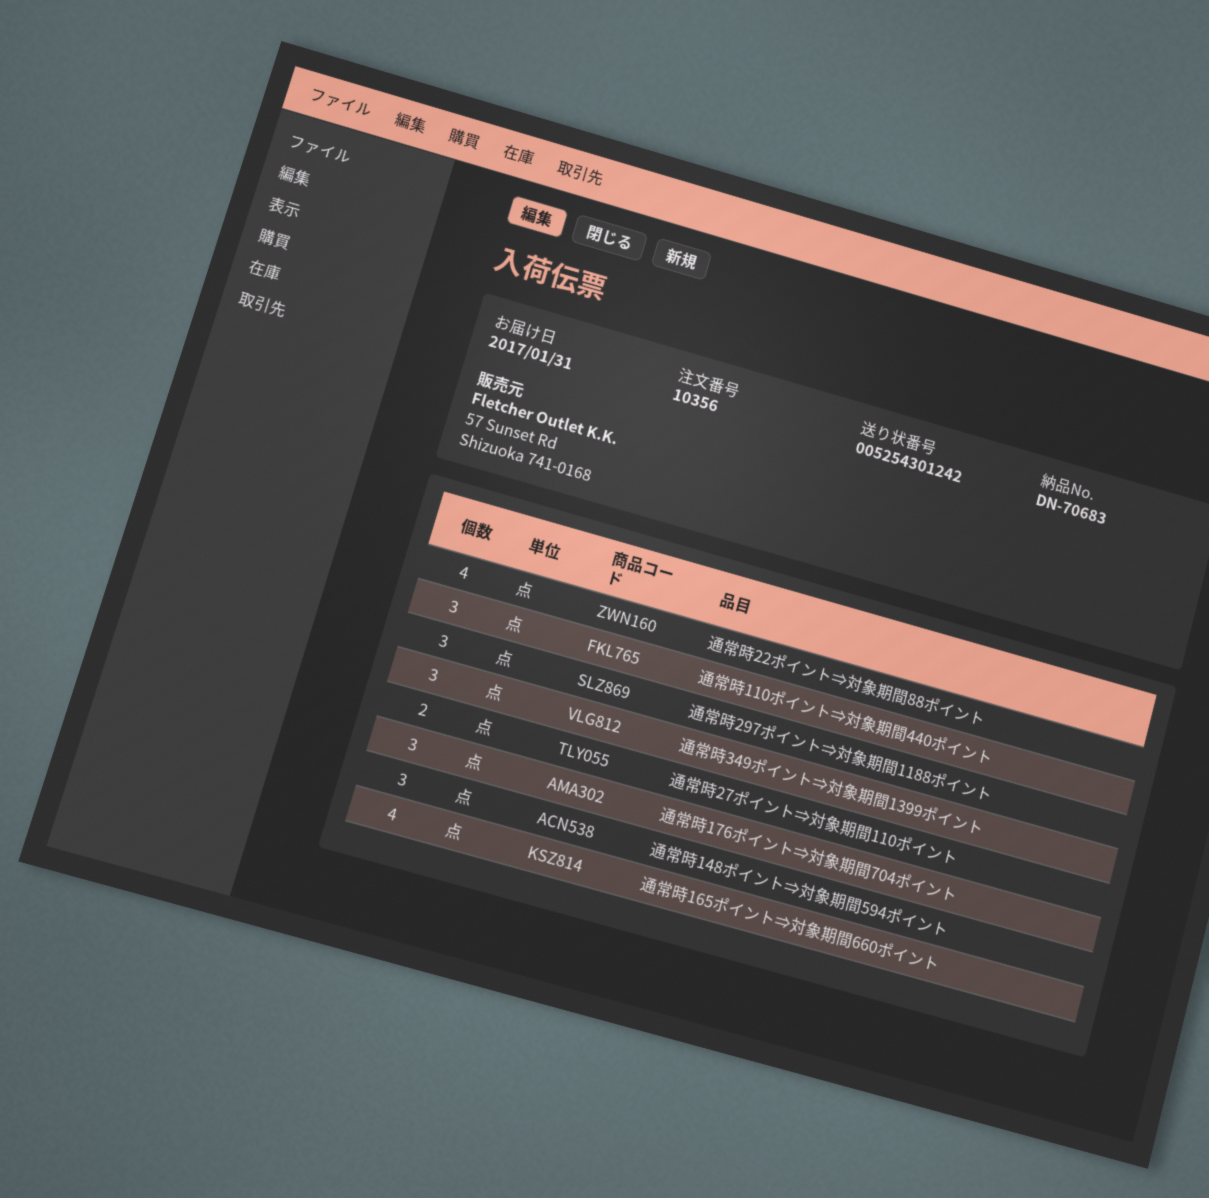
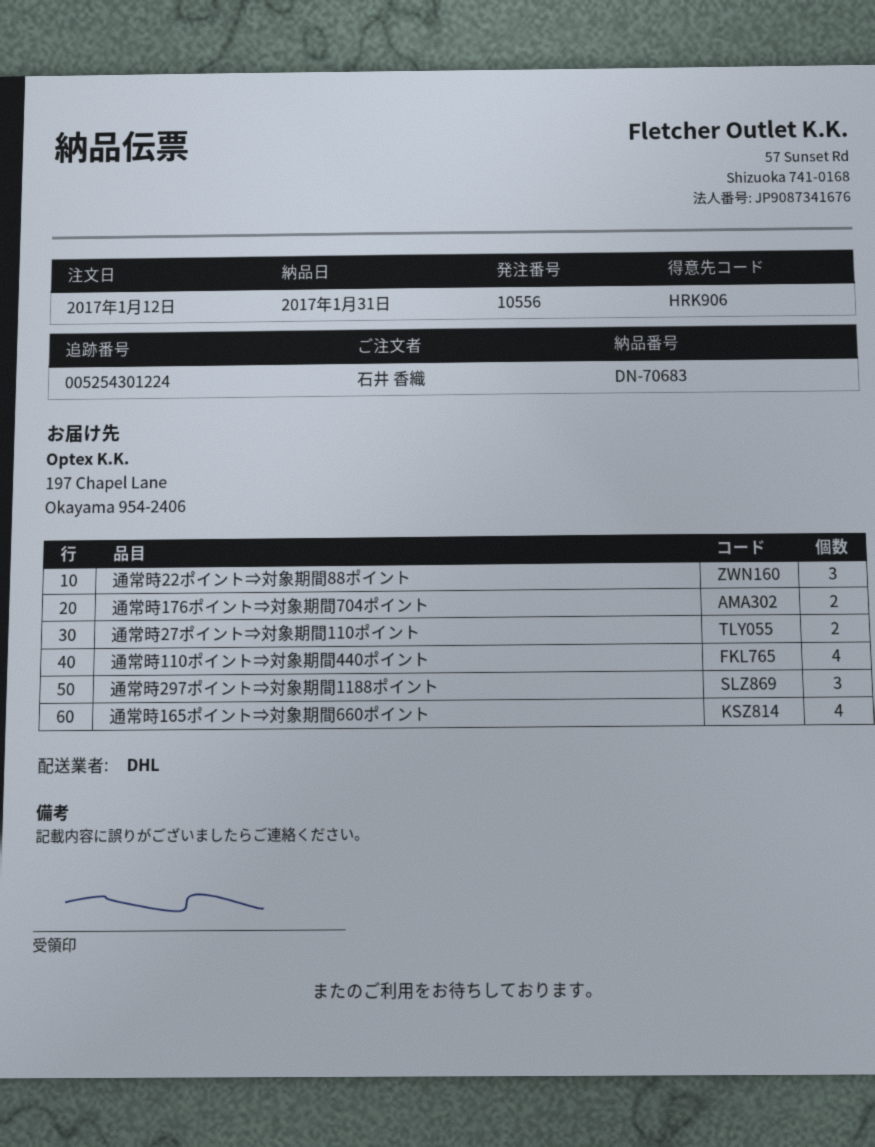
order number: 10356 -> 10556
tracking number: 005254301242 -> 005254301224
通常時22ポイント⇒対象期間88ポイント: 4 -> 3
通常時110ポイント⇒対象期間440ポイント: 3 -> 4
通常時349ポイント⇒対象期間1399ポイント: 3 -> none
通常時176ポイント⇒対象期間704ポイント: 3 -> 2
通常時148ポイント⇒対象期間594ポイント: 3 -> none

